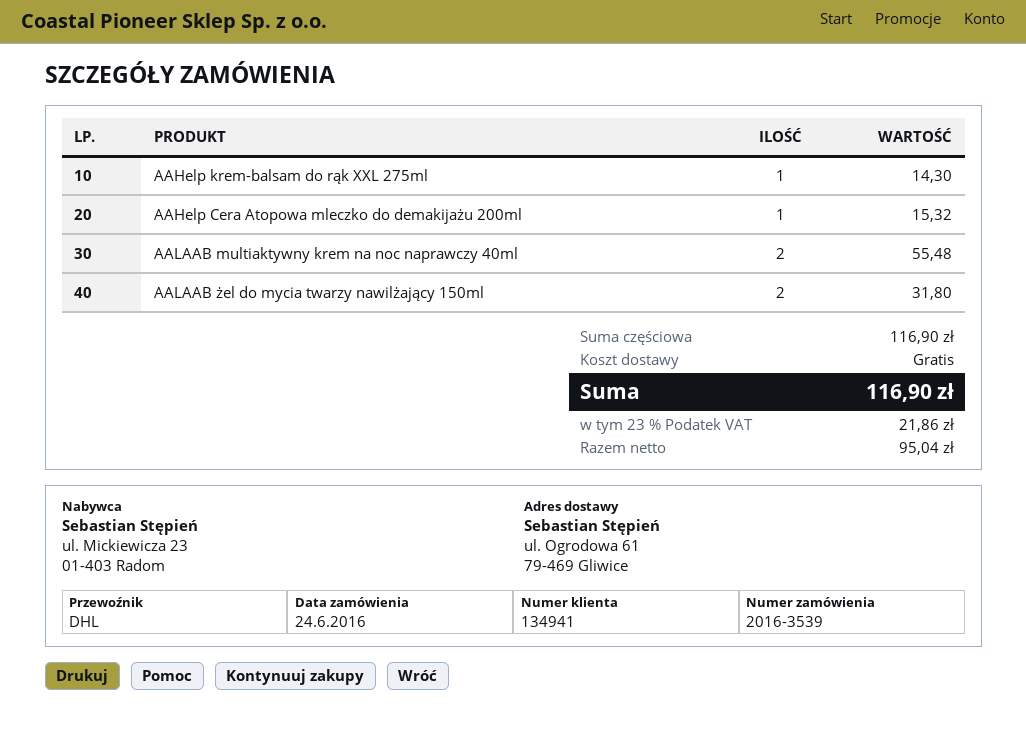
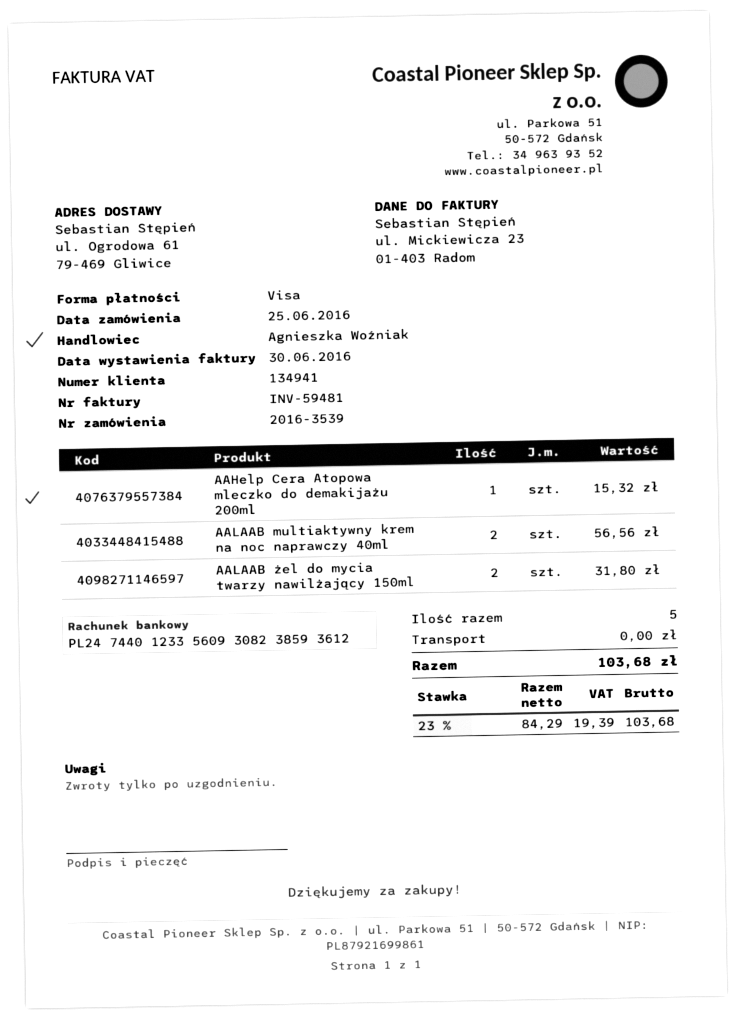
order date: 2016-06-24 -> 2016-06-25
AAHelp krem-balsam do rąk XXL 275ml: 1 for 14.30 -> none
AALAAB multiaktywny krem na noc naprawczy 40ml: 2 for 55.48 -> 2 for 56.56
net: 95.04 -> 84.29
tax: 23% = 21.86 -> 23% = 19.39
total: 116.90 -> 103.68

